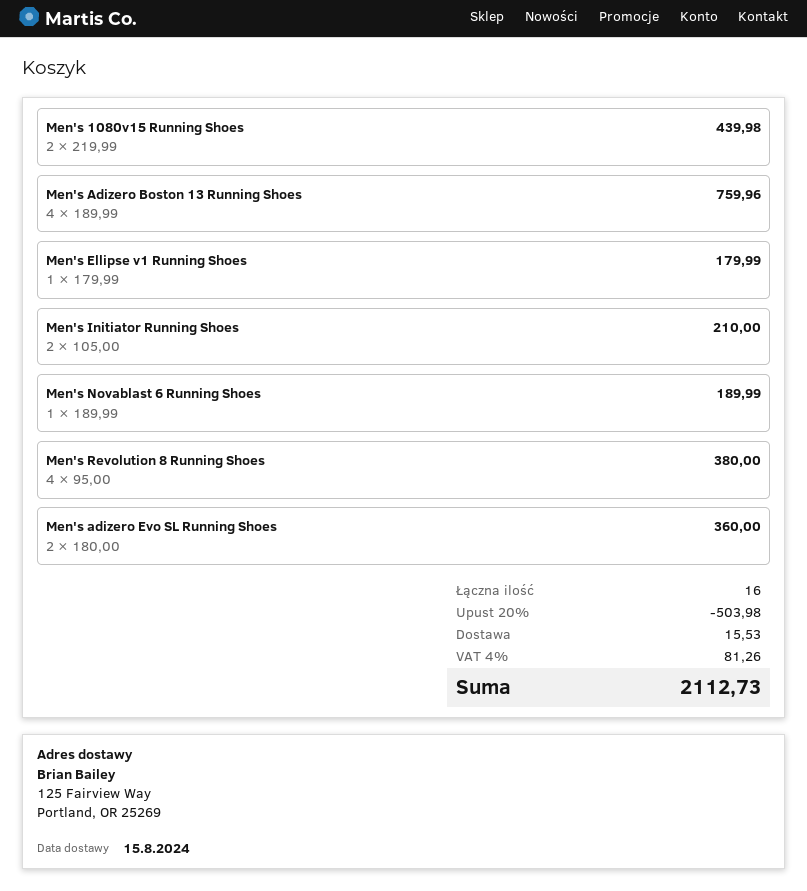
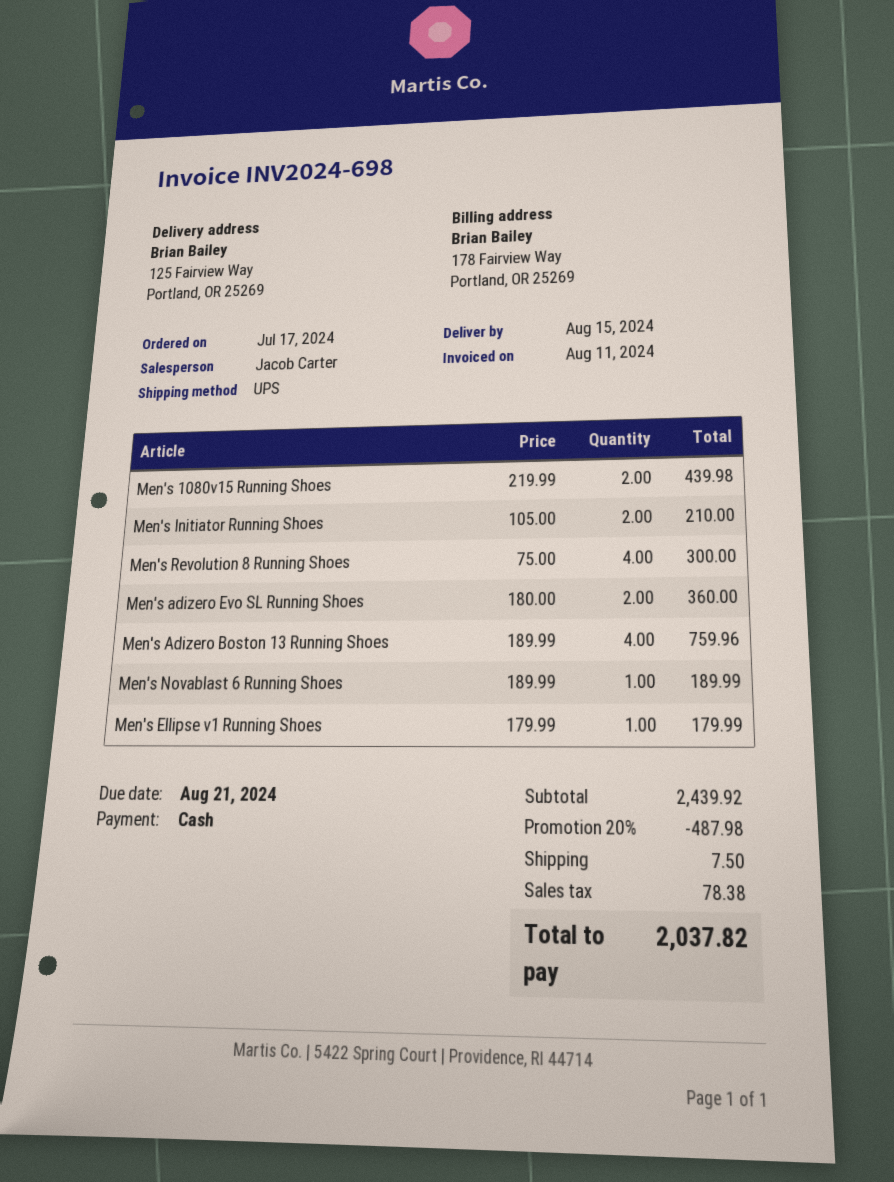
Men's Revolution 8 Running Shoes: 4 x 95.00 = 380.00 -> 4 x 75.00 = 300.00
discount: 20% = 503.98 -> 20% = 487.98
shipping: 15.53 -> 7.50
tax: 81.26 -> 78.38
total: 2112.73 -> 2037.82

